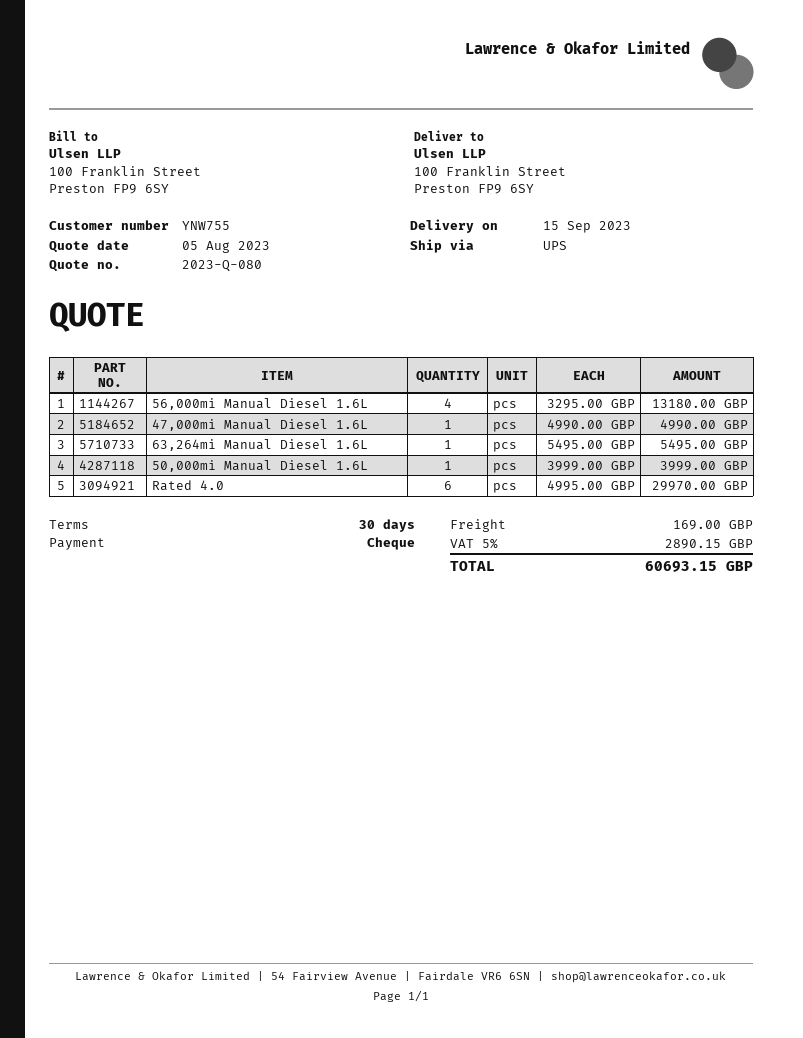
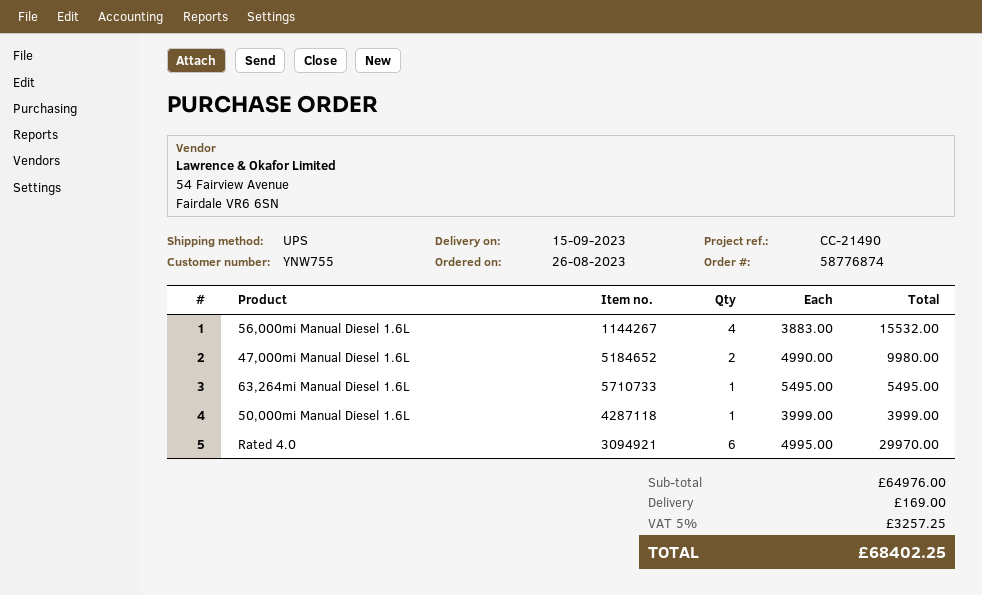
56,000mi Manual Diesel 1.6L: 4 x 3295.00 = 13180.00 -> 4 x 3883.00 = 15532.00
47,000mi Manual Diesel 1.6L: 1 x 4990.00 = 4990.00 -> 2 x 4990.00 = 9980.00
tax: 5% = 2890.15 -> 5% = 3257.25
total: 60693.15 -> 68402.25

